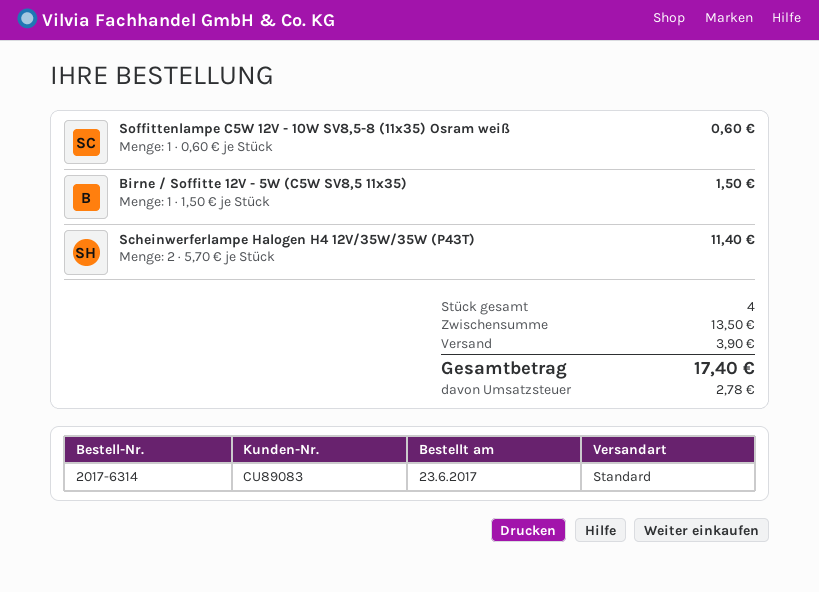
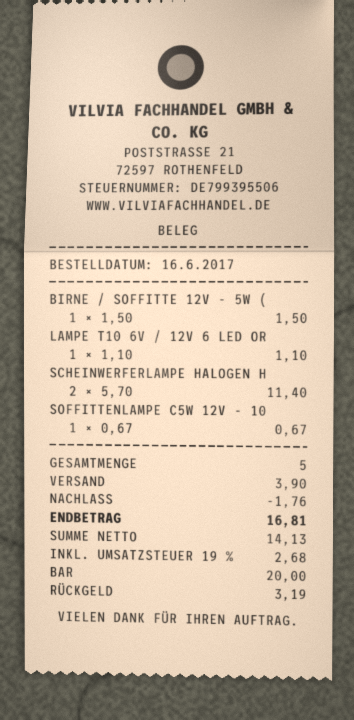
order date: 2017-06-23 -> 2017-06-16
Soffittenlampe C5W 12V - 10W SV8,5-8 (11x35) Osram weiß: 1 x 0.60 = 0.60 -> 1 x 0.67 = 0.67
LAMPE T10 6V / 12V 6 LED OR: none -> 1 x 1.10 = 1.10
total quantity: 4 -> 5
discount: none -> 1.76
tax: 2.78 -> 2.68
total: 17.40 -> 16.81

